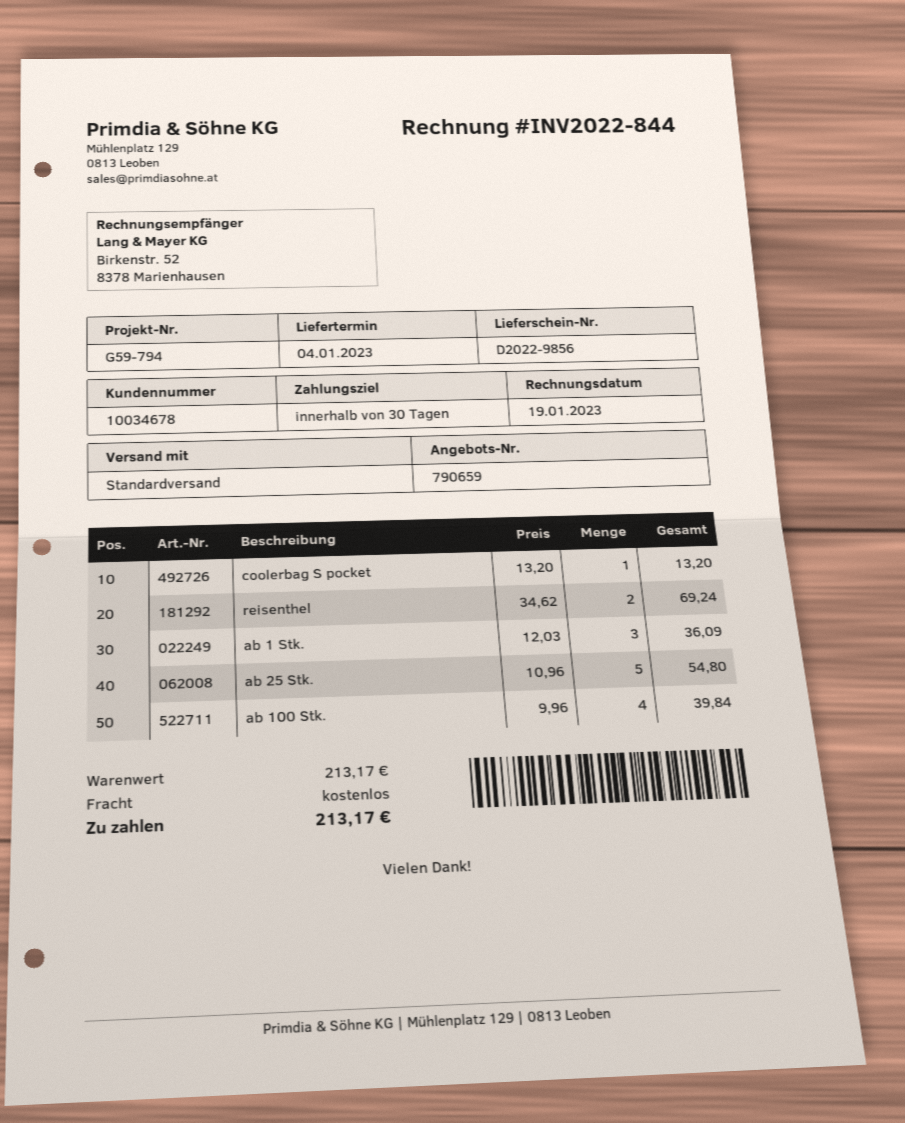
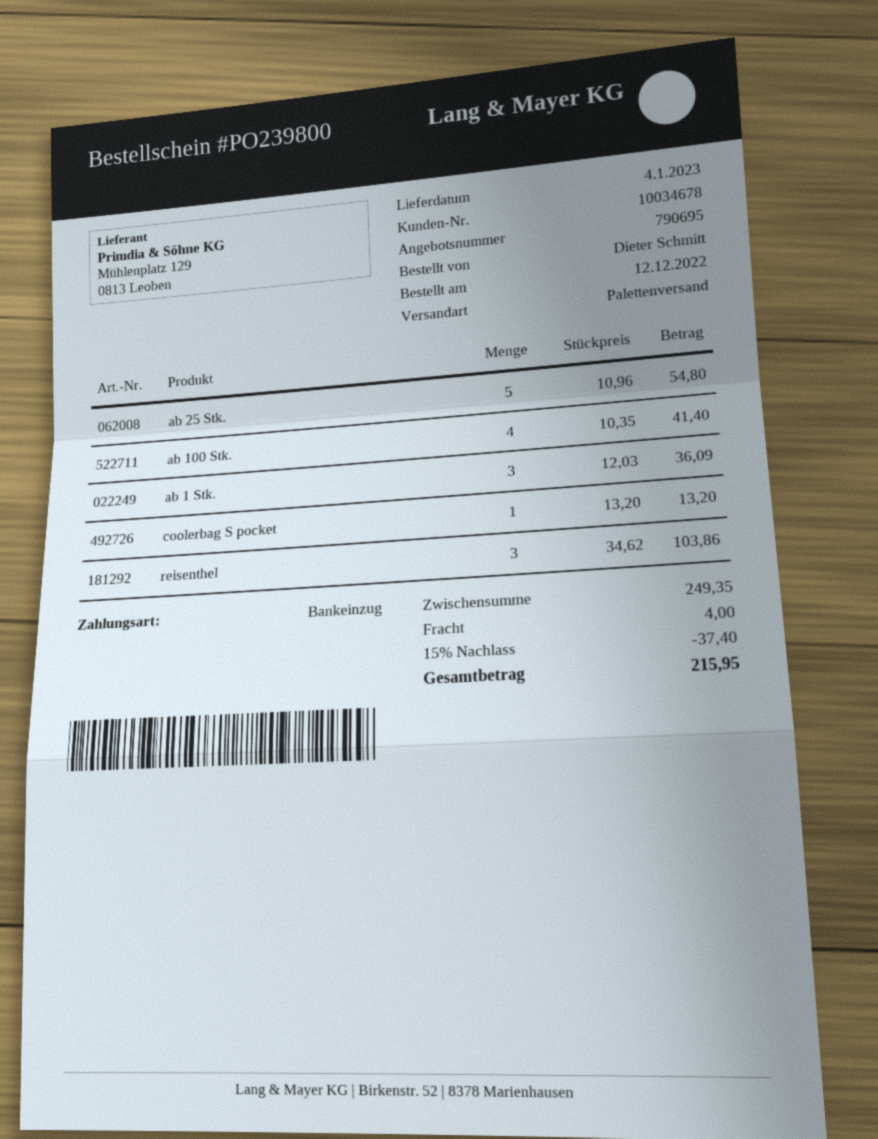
quote number: 790659 -> 790695
shipping method: standard -> pallet freight
reisenthel: 2 x 34.62 = 69.24 -> 3 x 34.62 = 103.86
ab 100 Stk.: 4 x 9.96 = 39.84 -> 4 x 10.35 = 41.40
subtotal: 213.17 -> 249.35
discount: none -> 15% = 37.40
shipping: 0.00 -> 4.00
total: 213.17 -> 215.95

